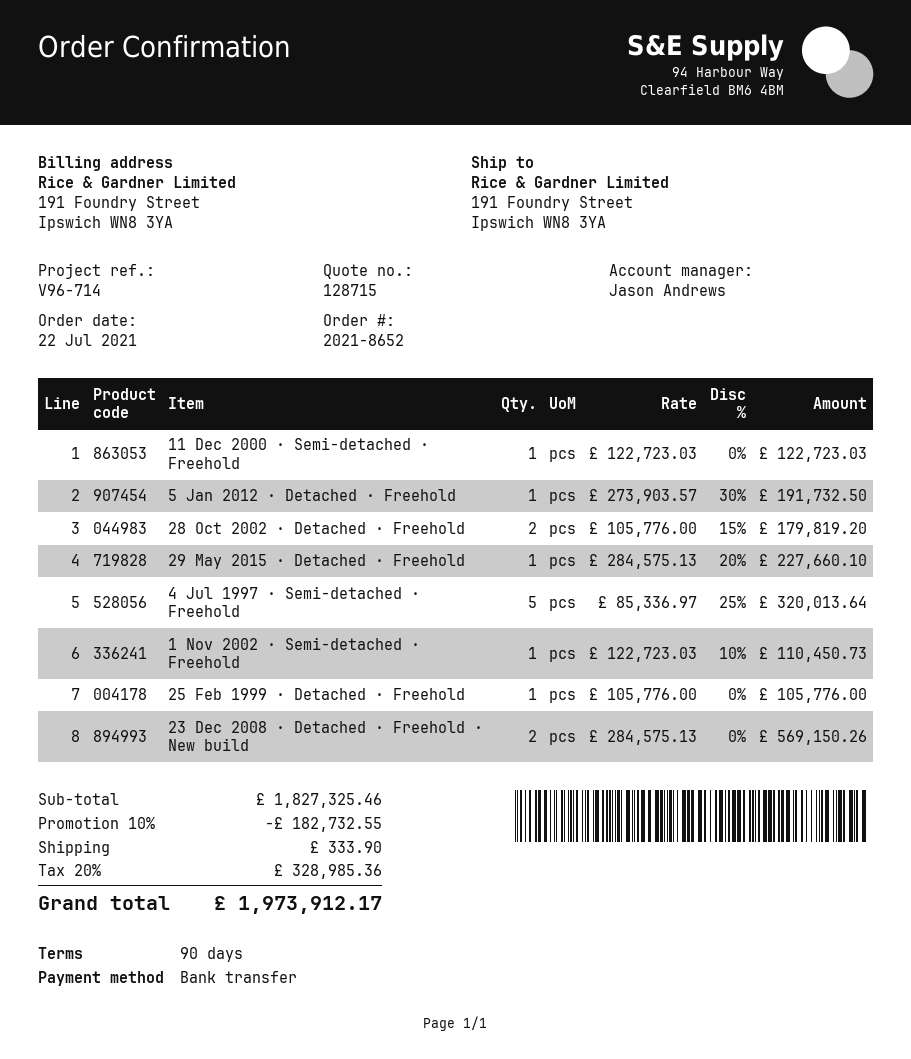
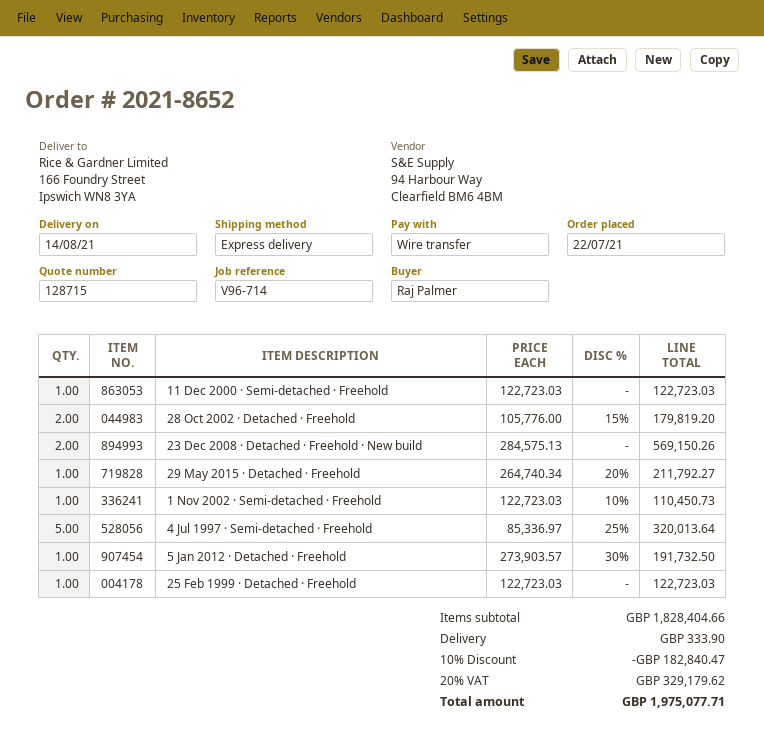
ship to: 191 Foundry Street, Ipswich WN8 3YA -> 166 Foundry Street, Ipswich WN8 3YA
29 May 2015 · Detached · Freehold: 1 x 284575.13 - 20% = 227660.10 -> 1 x 264740.34 - 20% = 211792.27
25 Feb 1999 · Detached · Freehold: 1 x 105776.00 = 105776.00 -> 1 x 122723.03 = 122723.03
subtotal: 1827325.46 -> 1828404.66
discount: 10% = 182732.55 -> 10% = 182840.47
tax: 20% = 328985.36 -> 20% = 329179.62
total: 1973912.17 -> 1975077.71

